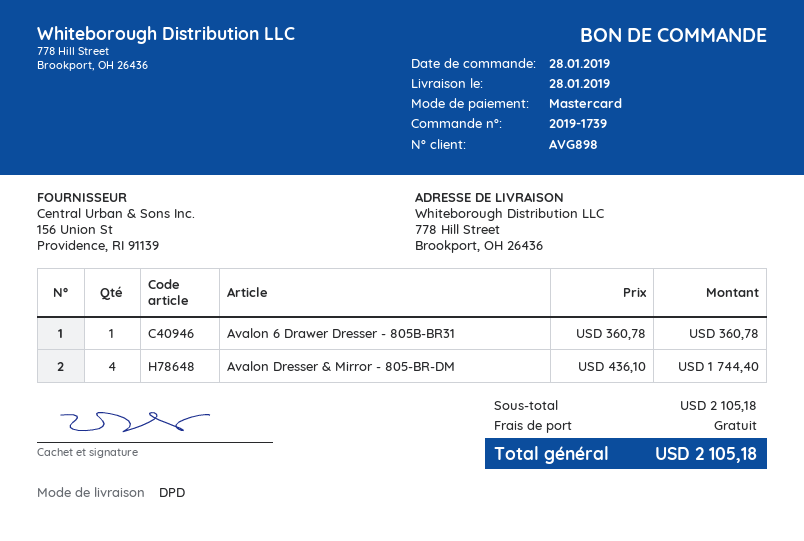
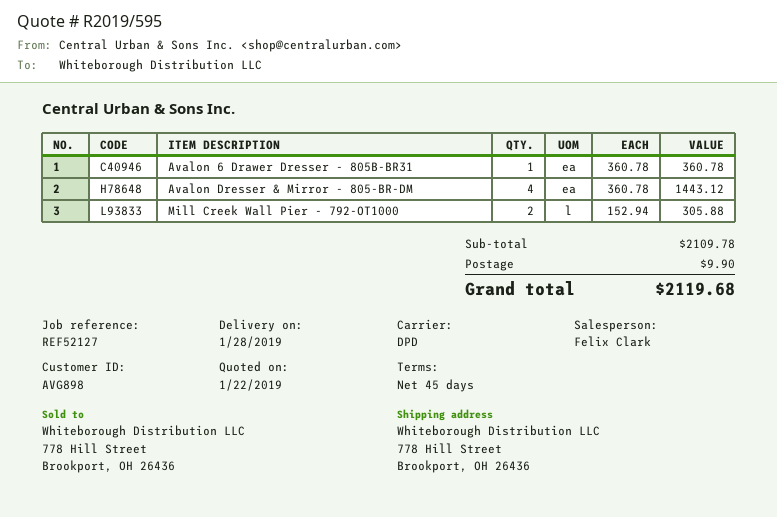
Avalon Dresser & Mirror - 805-BR-DM: 4 x 436.10 = 1744.40 -> 4 x 360.78 = 1443.12
Mill Creek Wall Pier - 792-OT1000: none -> 2 x 152.94 = 305.88
subtotal: 2105.18 -> 2109.78
shipping: 0.00 -> 9.90
total: 2105.18 -> 2119.68

